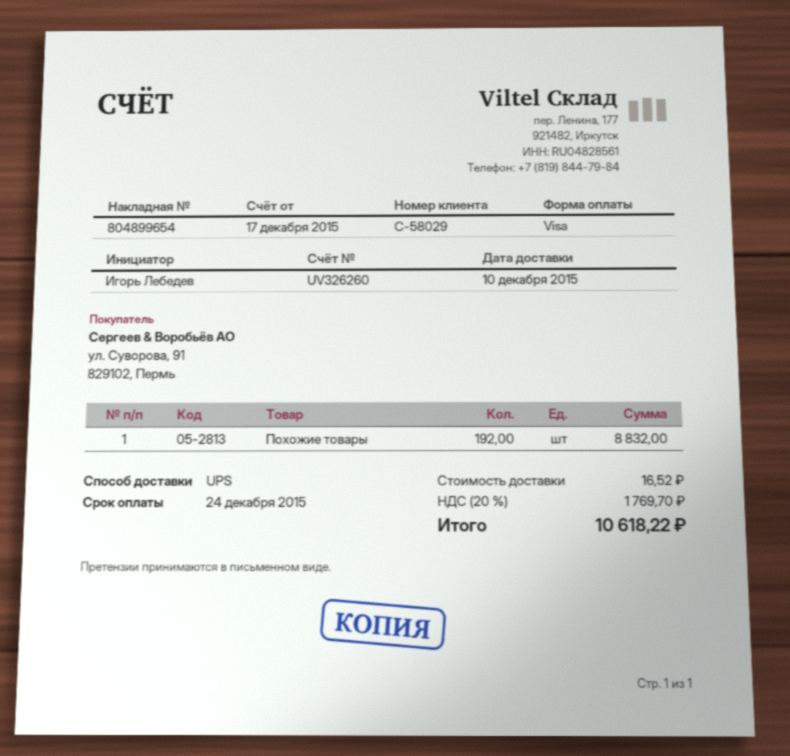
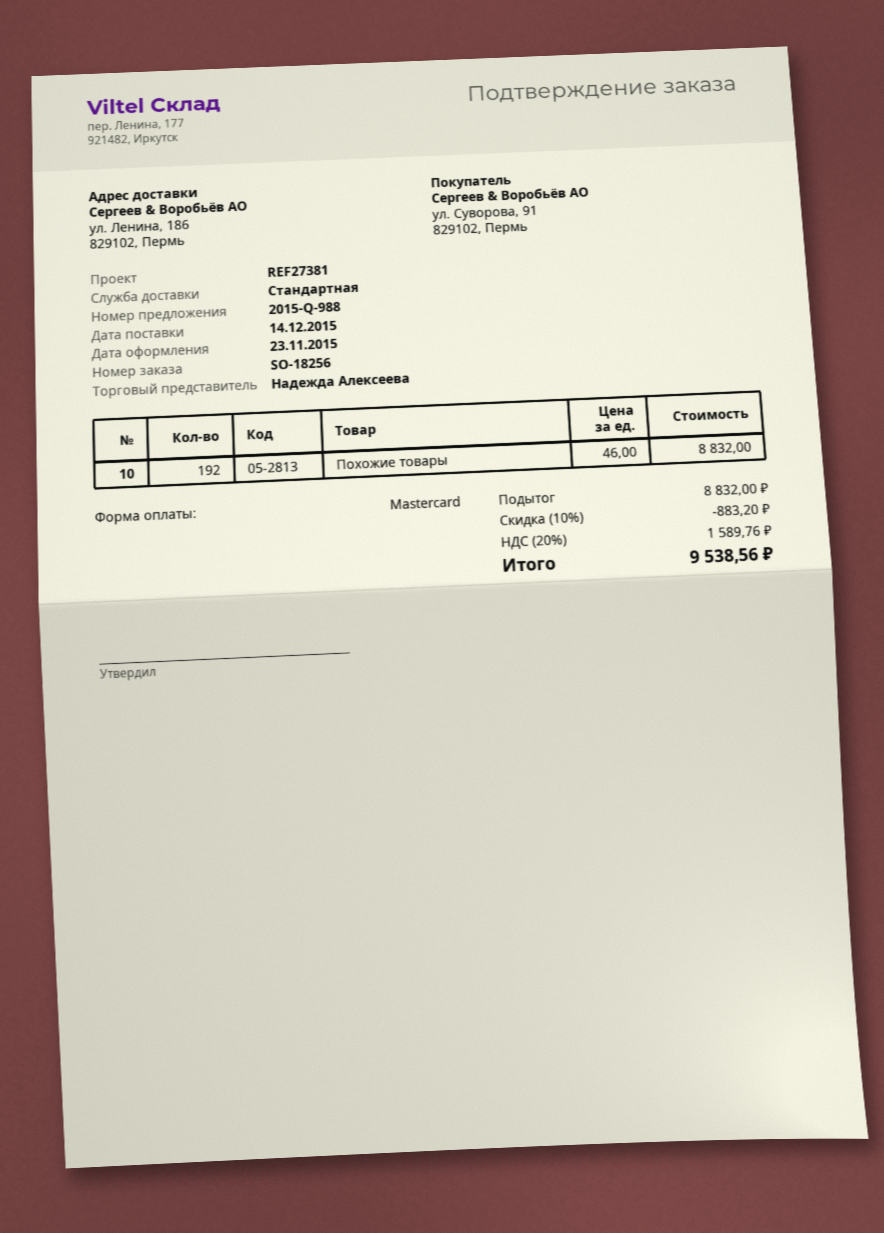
delivery date: 2015-12-10 -> 2015-12-14
payment method: Visa -> Mastercard
shipping method: UPS -> standard
discount: none -> 10% = 883.20
shipping: 16.52 -> none
tax: 20% = 1769.70 -> 20% = 1589.76
total: 10618.22 -> 9538.56

